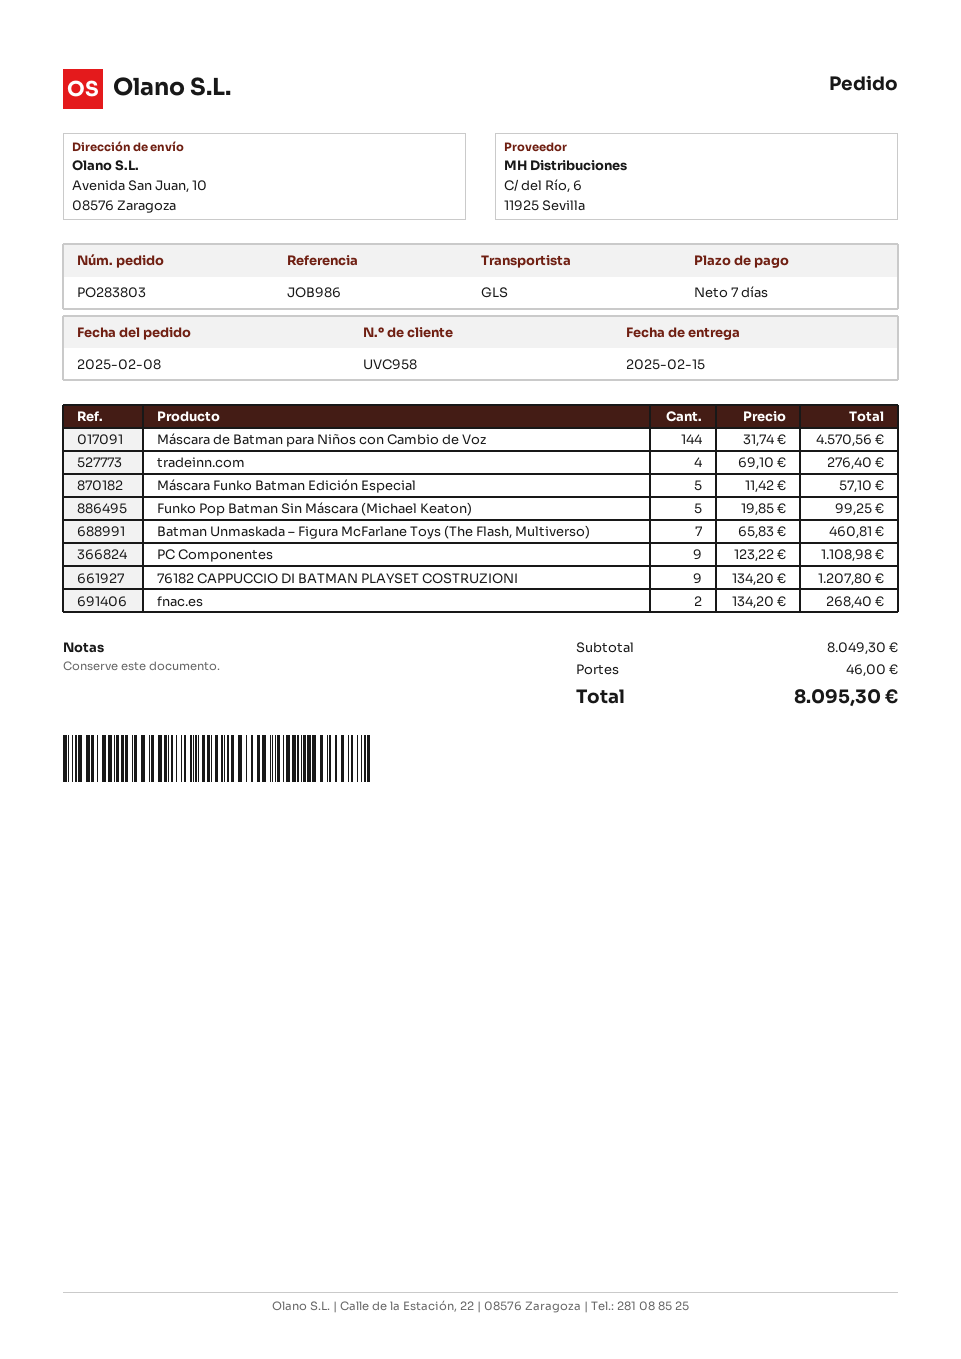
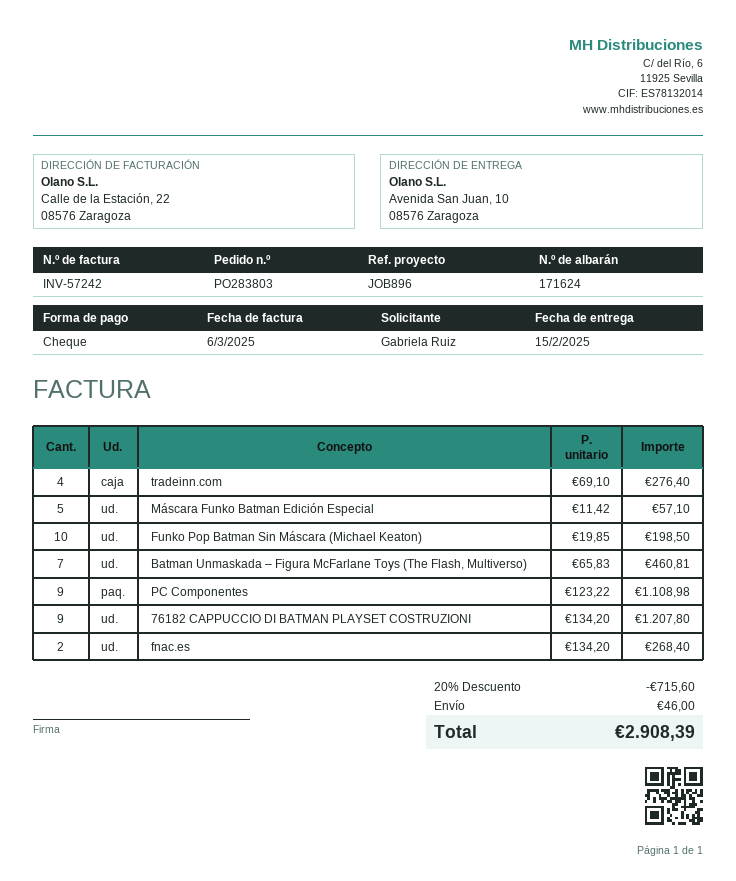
reference: JOB986 -> JOB896
Máscara de Batman para Niños con Cambio de Voz: 144 x 31.74 = 4570.56 -> none
Funko Pop Batman Sin Máscara (Michael Keaton): 5 x 19.85 = 99.25 -> 10 x 19.85 = 198.50
discount: none -> 20% = 715.60
total: 8095.30 -> 2908.39

